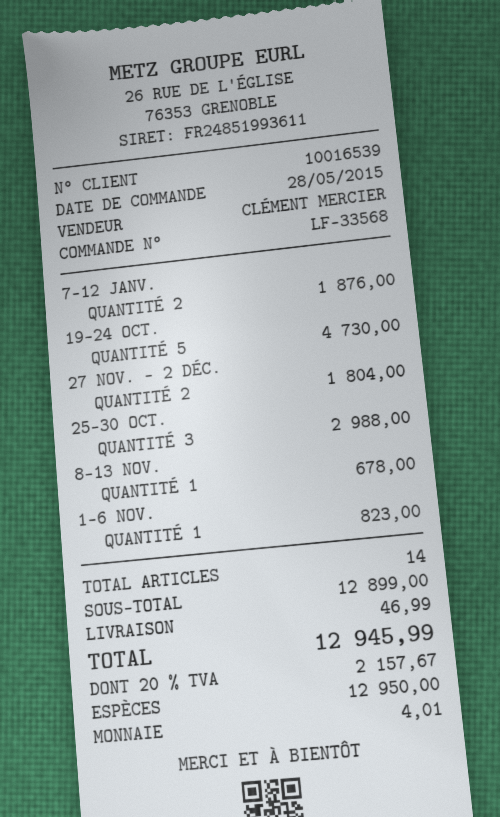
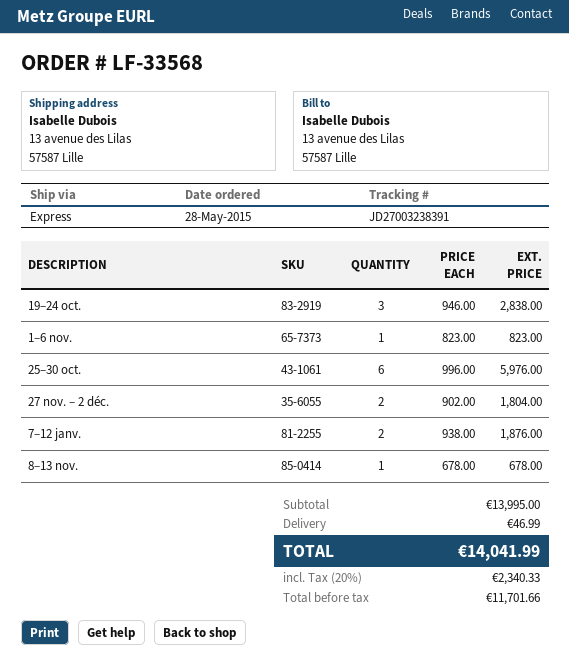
19–24 OCT.: 5 for 4730.00 -> 3 for 2838.00
25–30 OCT.: 3 for 2988.00 -> 6 for 5976.00
subtotal: 12899.00 -> 13995.00
tax: 20% = 2157.67 -> 20% = 2340.33
total: 12945.99 -> 14041.99

